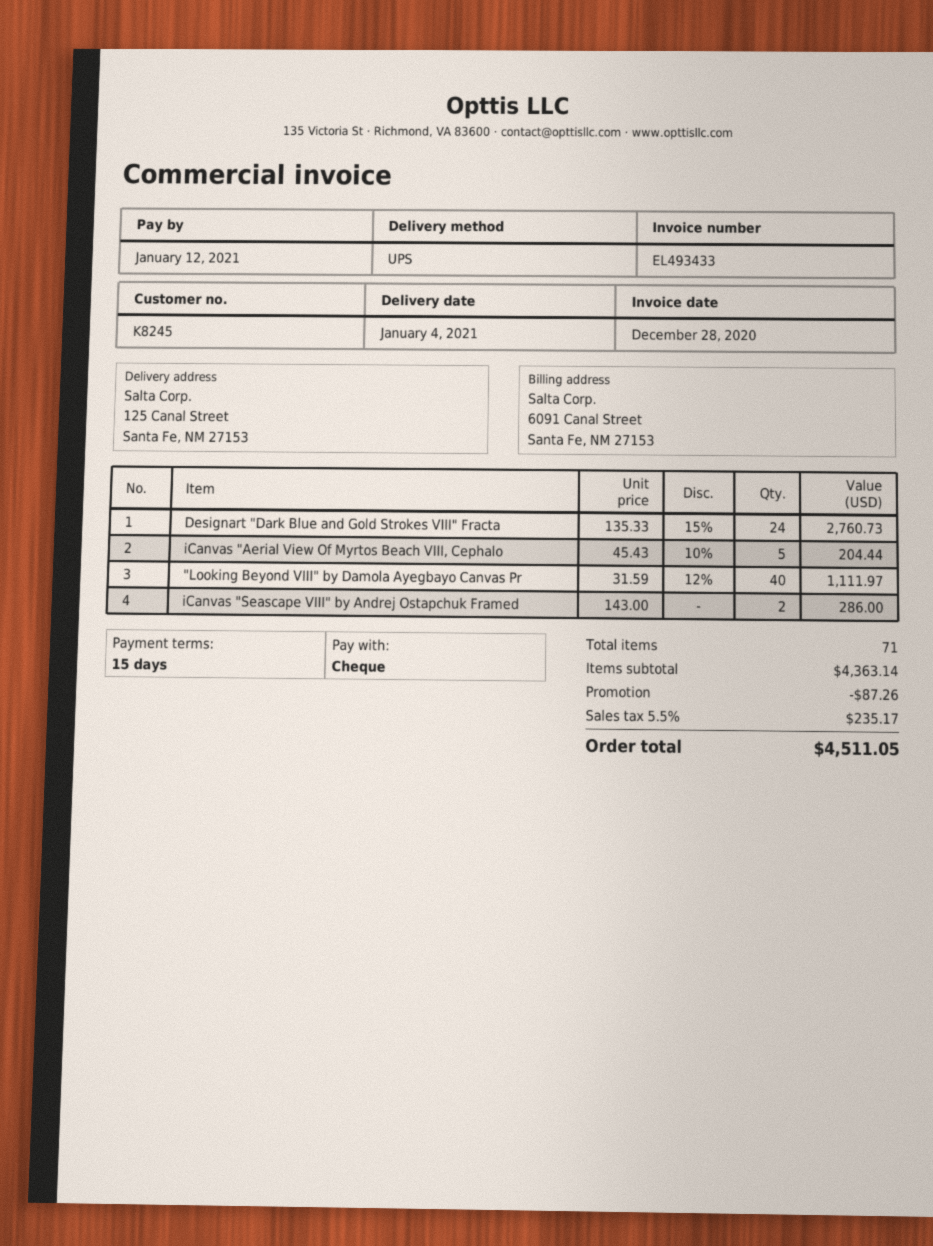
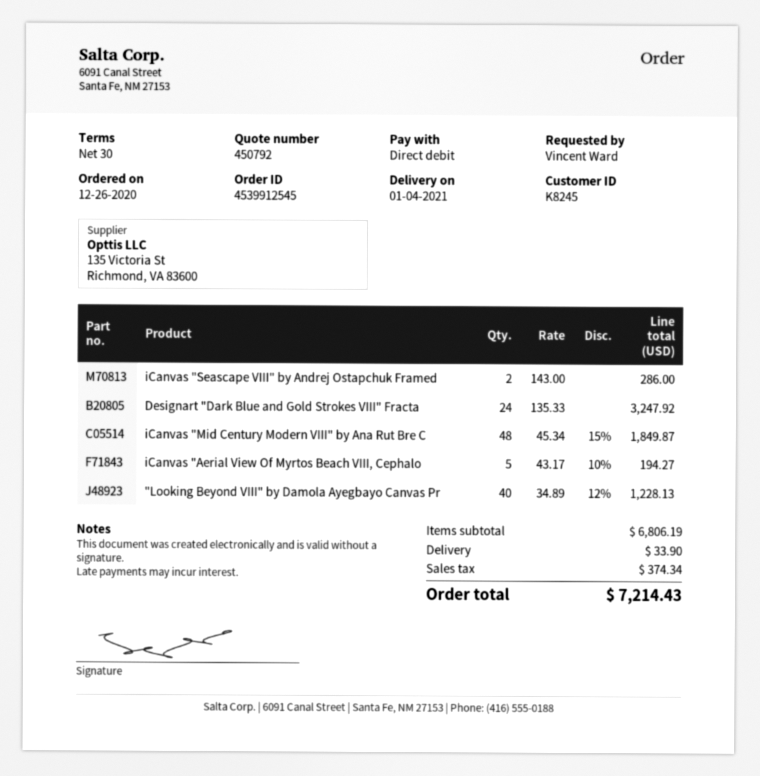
payment terms: 15 days -> 30 days
payment method: cheque -> direct debit
Designart "Dark Blue and Gold Strokes VIII" Fracta: 24 x 135.33 - 15% = 2760.73 -> 24 x 135.33 = 3247.92
iCanvas "Aerial View Of Myrtos Beach VIII, Cephalo: 5 x 45.43 - 10% = 204.44 -> 5 x 43.17 - 10% = 194.27
"Looking Beyond VIII" by Damola Ayegbayo Canvas Pr: 40 x 31.59 - 12% = 1111.97 -> 40 x 34.89 - 12% = 1228.13
iCanvas "Mid Century Modern VIII" by Ana Rut Bre C: none -> 48 x 45.34 - 15% = 1849.87
subtotal: 4363.14 -> 6806.19
discount: 87.26 -> none
shipping: none -> 33.90
tax: 235.17 -> 374.34
total: 4511.05 -> 7214.43

